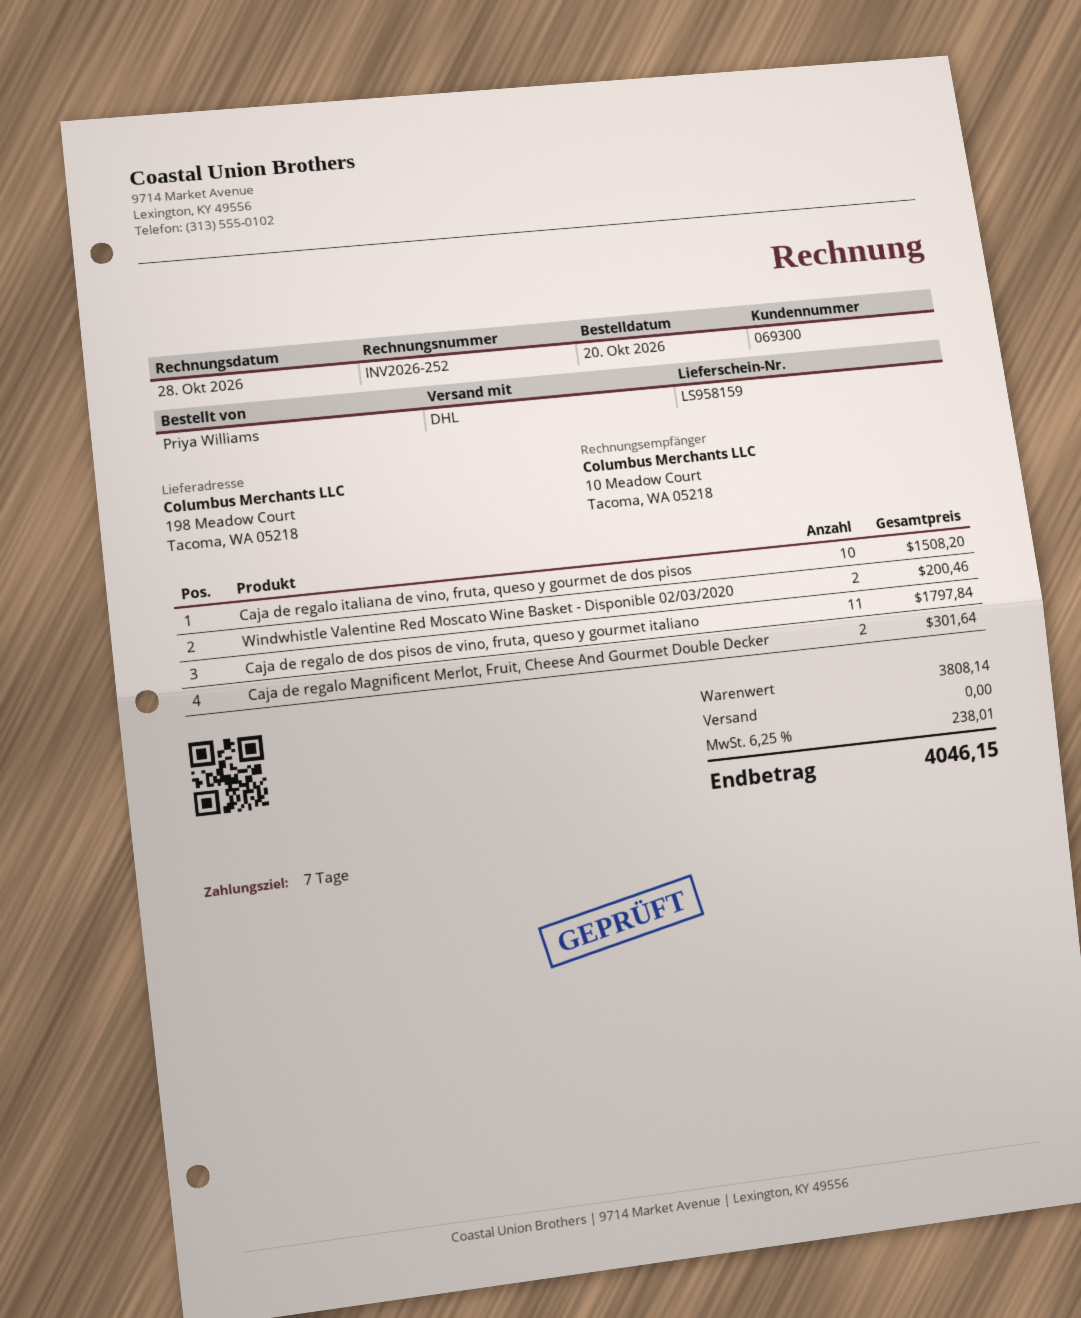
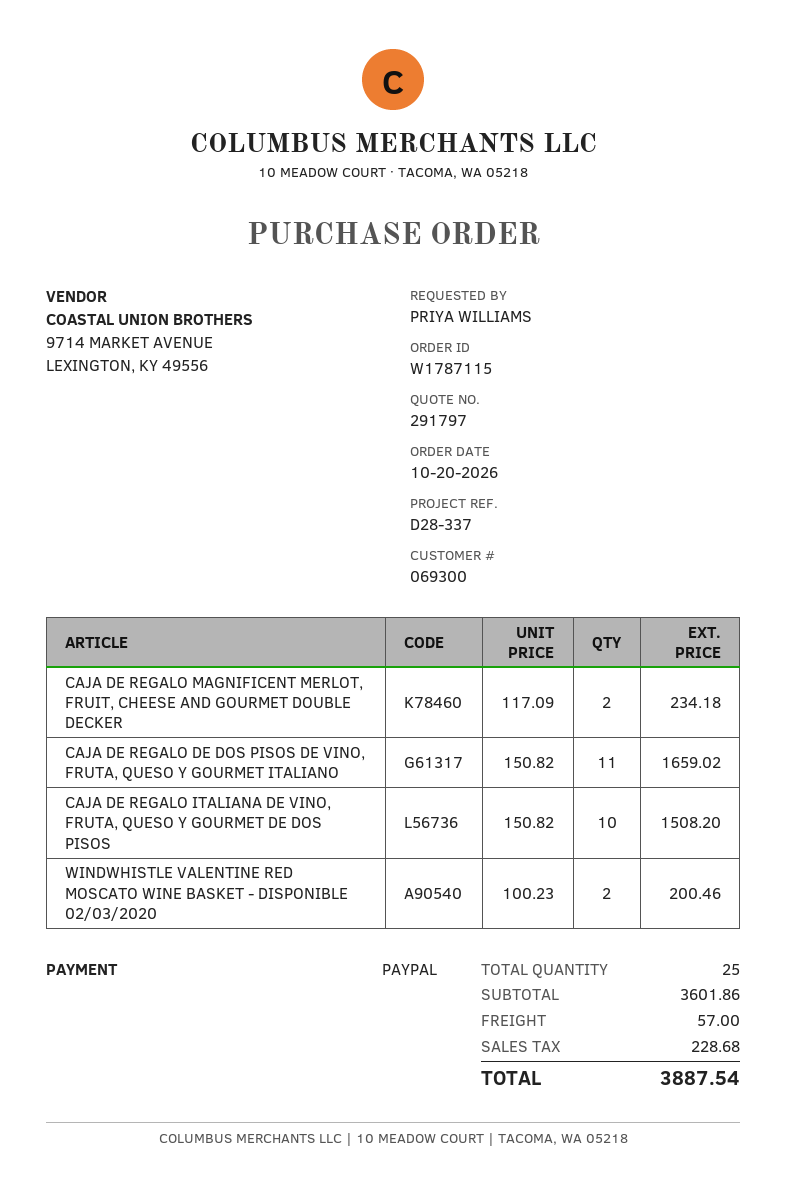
Caja de regalo de dos pisos de vino, fruta, queso y gourmet italiano: 11 for 1797.84 -> 11 for 1659.02
Caja de regalo Magnificent Merlot, Fruit, Cheese And Gourmet Double Decker: 2 for 301.64 -> 2 for 234.18
subtotal: 3808.14 -> 3601.86
shipping: 0.00 -> 57.00
tax: 238.01 -> 228.68
total: 4046.15 -> 3887.54

